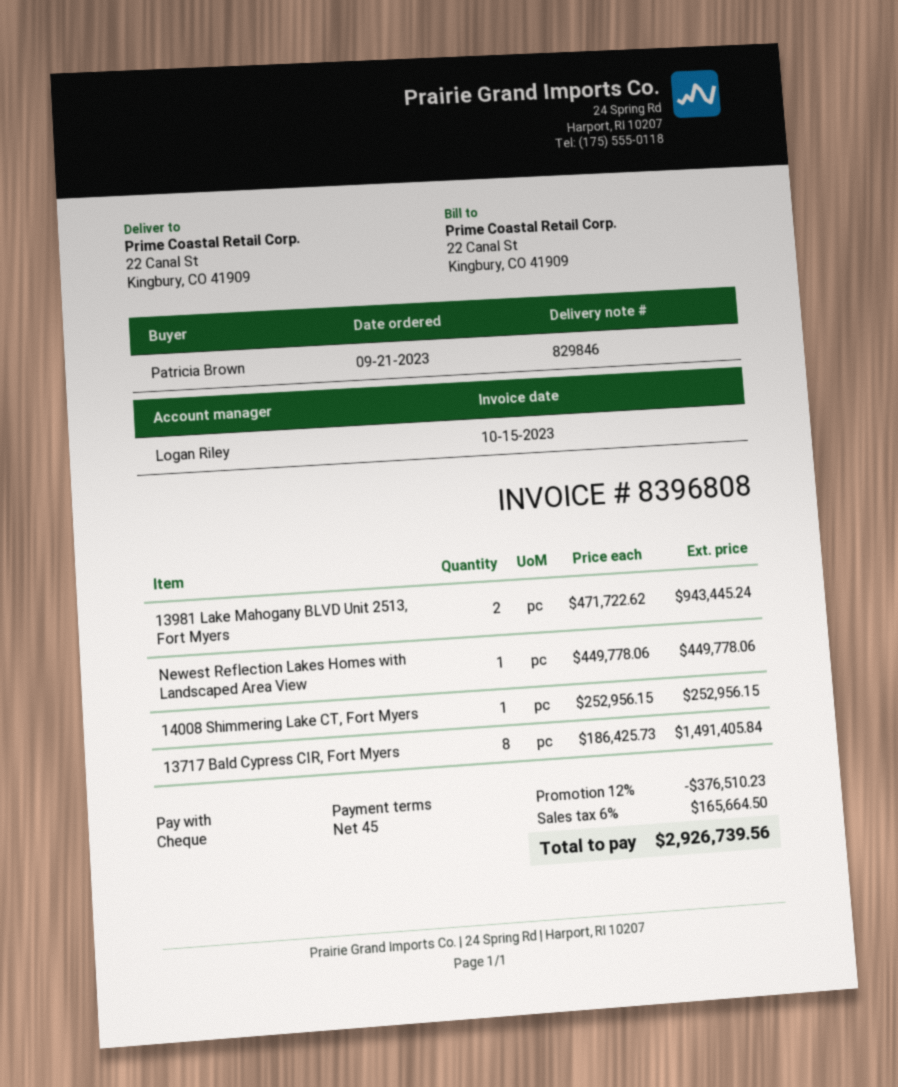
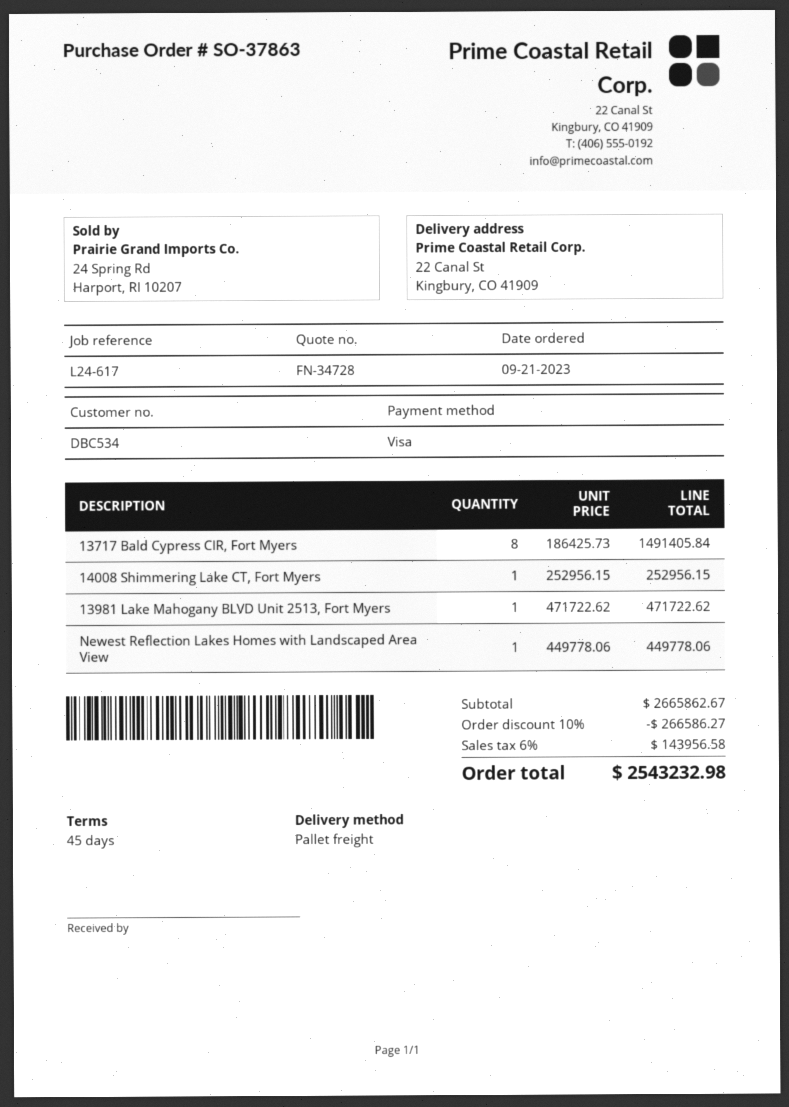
payment method: cheque -> Visa
13981 Lake Mahogany BLVD Unit 2513, Fort Myers: 2 x 471722.62 = 943445.24 -> 1 x 471722.62 = 471722.62
discount: 12% = 376510.23 -> 10% = 266586.27
tax: 6% = 165664.50 -> 6% = 143956.58
total: 2926739.56 -> 2543232.98

